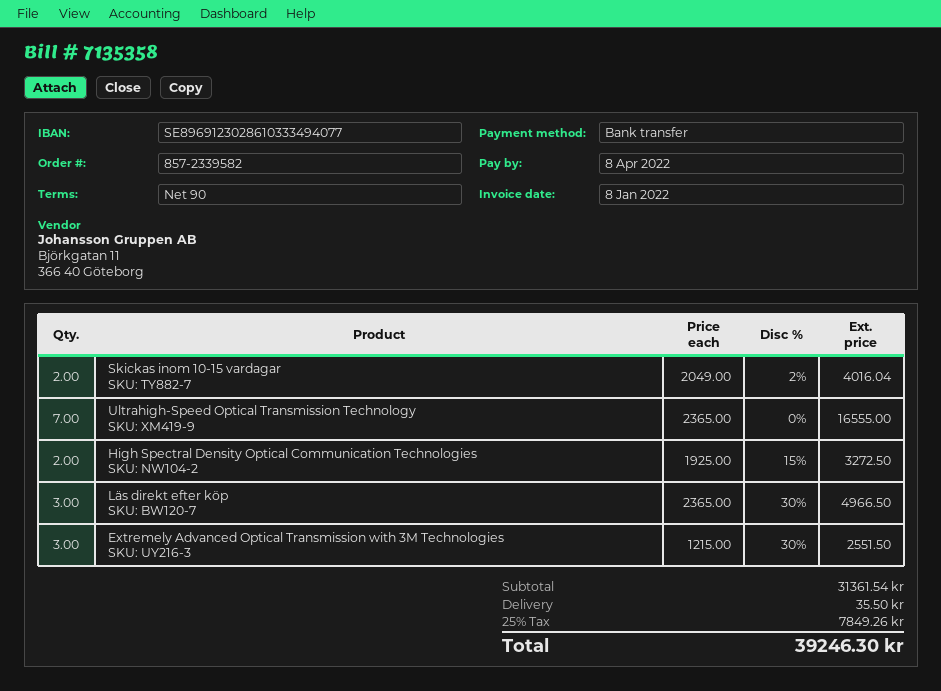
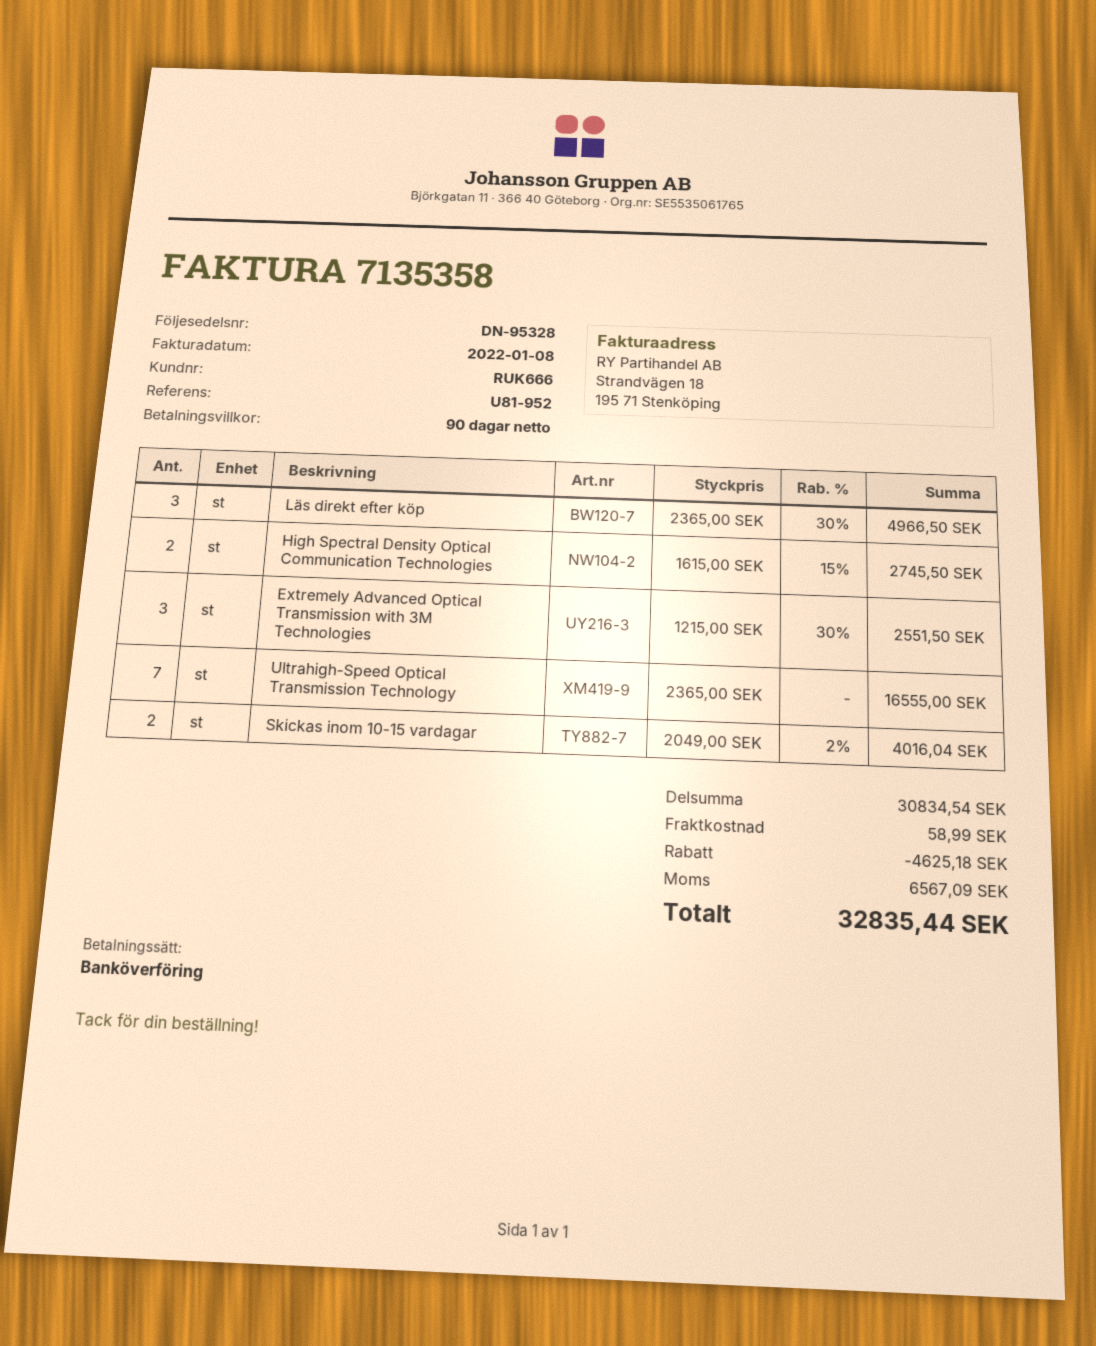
High Spectral Density Optical Communication Technologies: 2 x 1925.00 - 15% = 3272.50 -> 2 x 1615.00 - 15% = 2745.50
subtotal: 31361.54 -> 30834.54
discount: none -> 4625.18
shipping: 35.50 -> 58.99
tax: 7849.26 -> 6567.09
total: 39246.30 -> 32835.44

